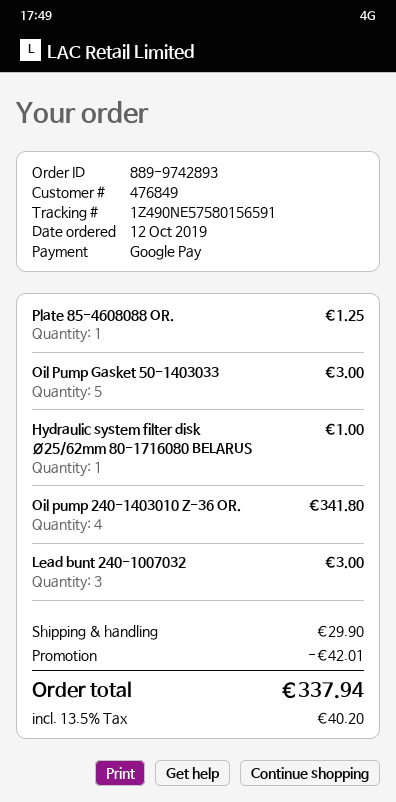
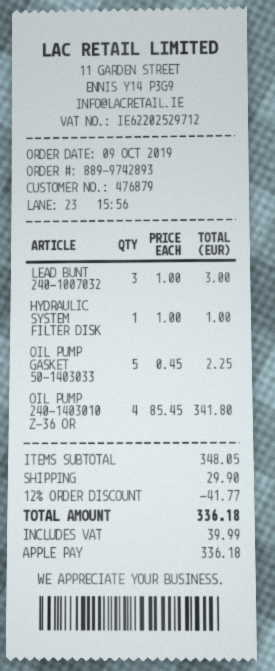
order date: 2019-10-12 -> 2019-10-09
customer number: 476849 -> 476879
payment method: Google Pay -> Apple Pay
Plate 85-4608088 OR.: 1 for 1.25 -> none
Oil Pump Gasket 50-1403033: 5 for 3.00 -> 5 for 2.25
discount: 42.01 -> 41.77
tax: 40.20 -> 39.99
total: 337.94 -> 336.18

